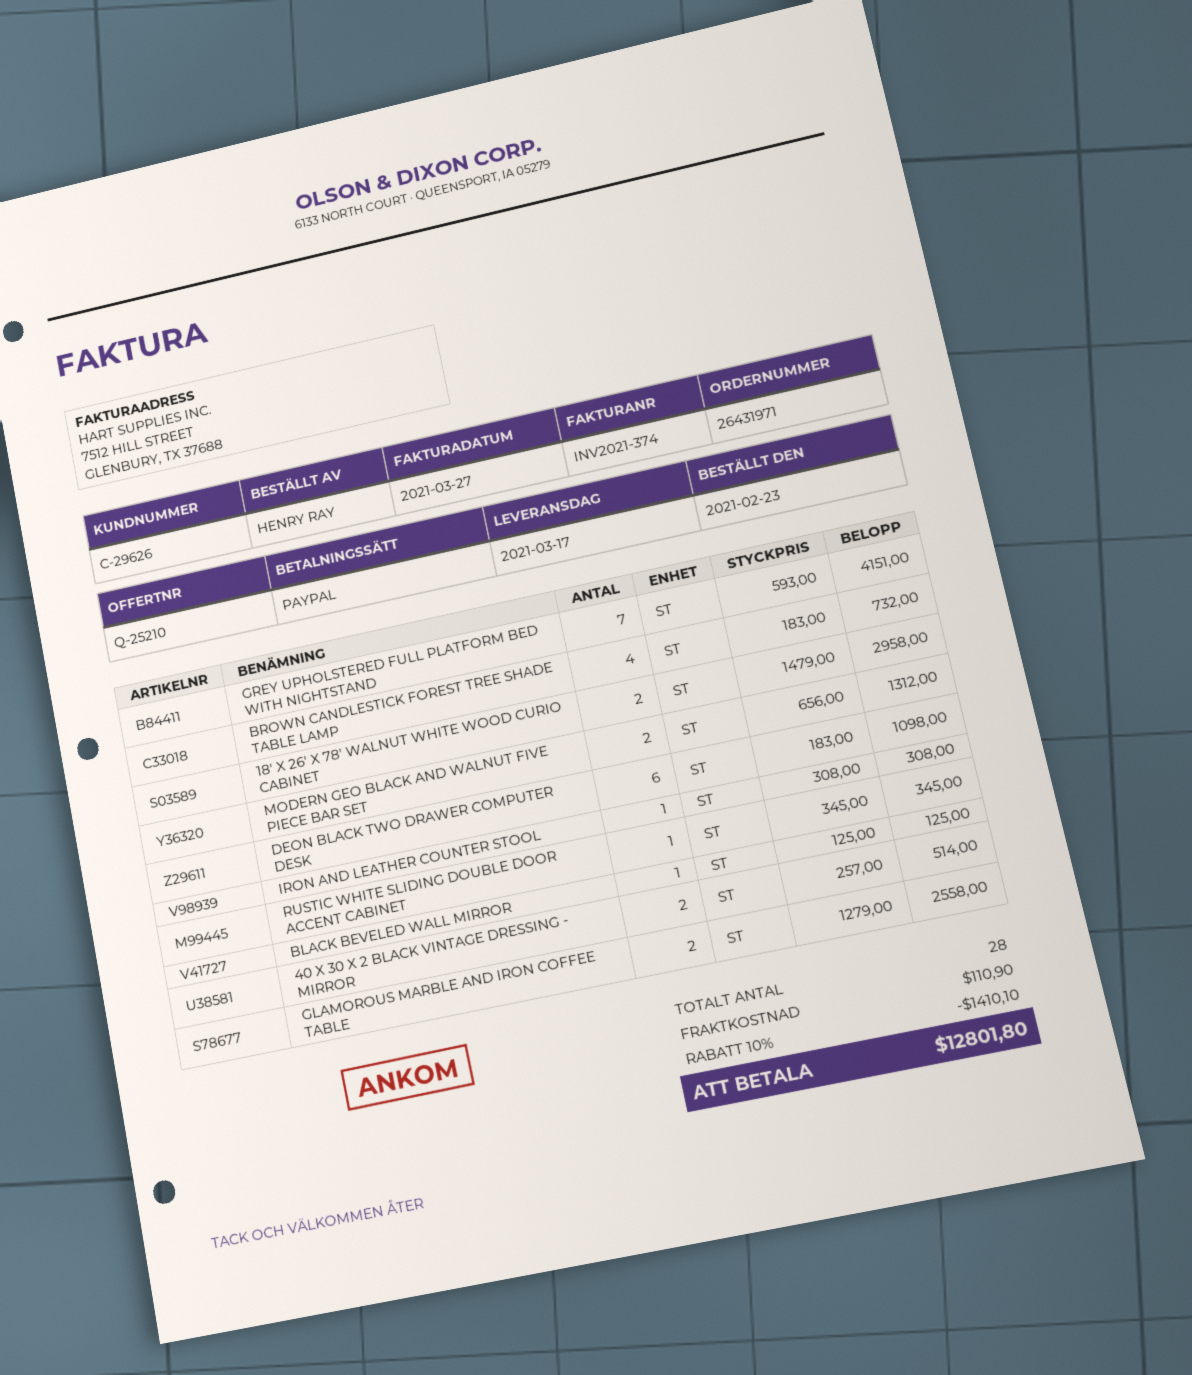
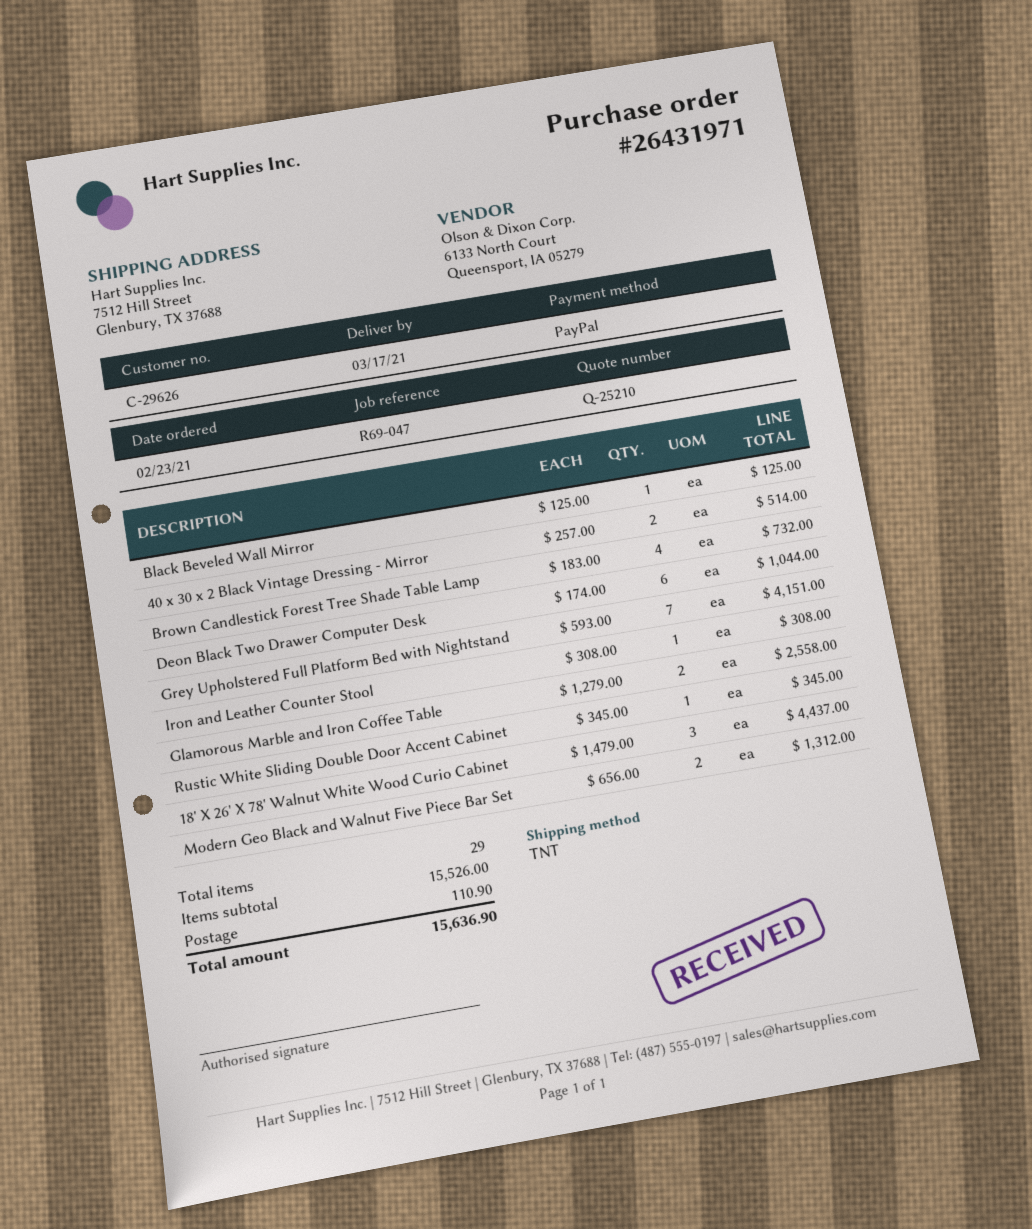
18' X 26' X 78' WALNUT WHITE WOOD CURIO CABINET: 2 x 1479.00 = 2958.00 -> 3 x 1479.00 = 4437.00
DEON BLACK TWO DRAWER COMPUTER DESK: 6 x 183.00 = 1098.00 -> 6 x 174.00 = 1044.00
total quantity: 28 -> 29
discount: 10% = 1410.10 -> none
total: 12801.80 -> 15636.90

